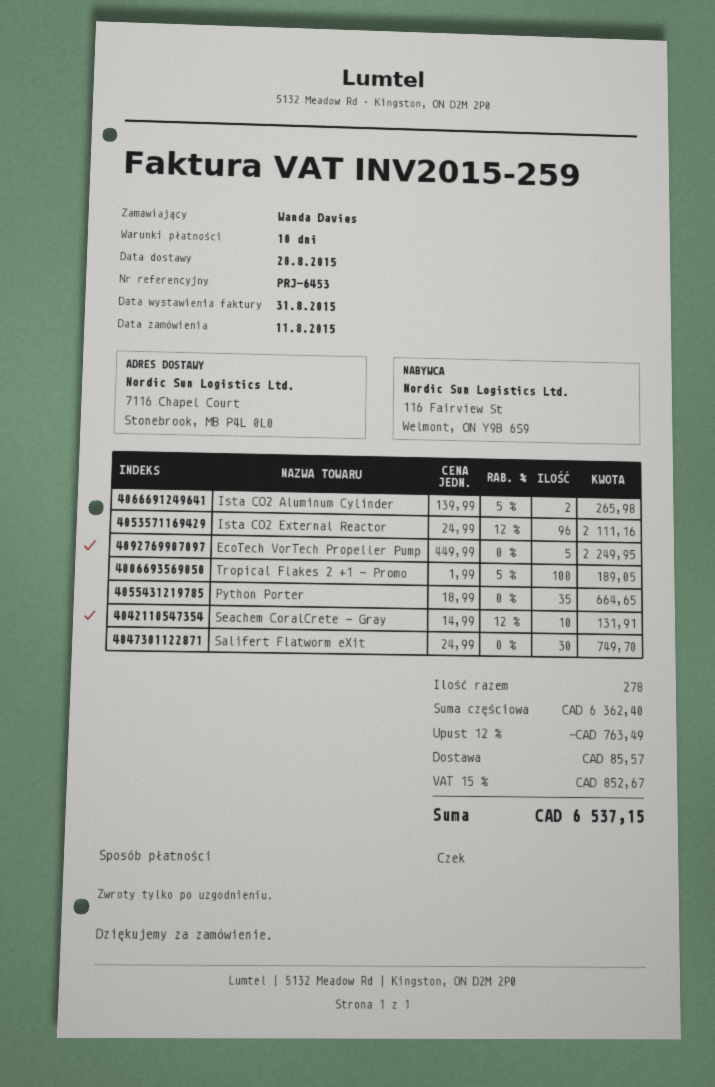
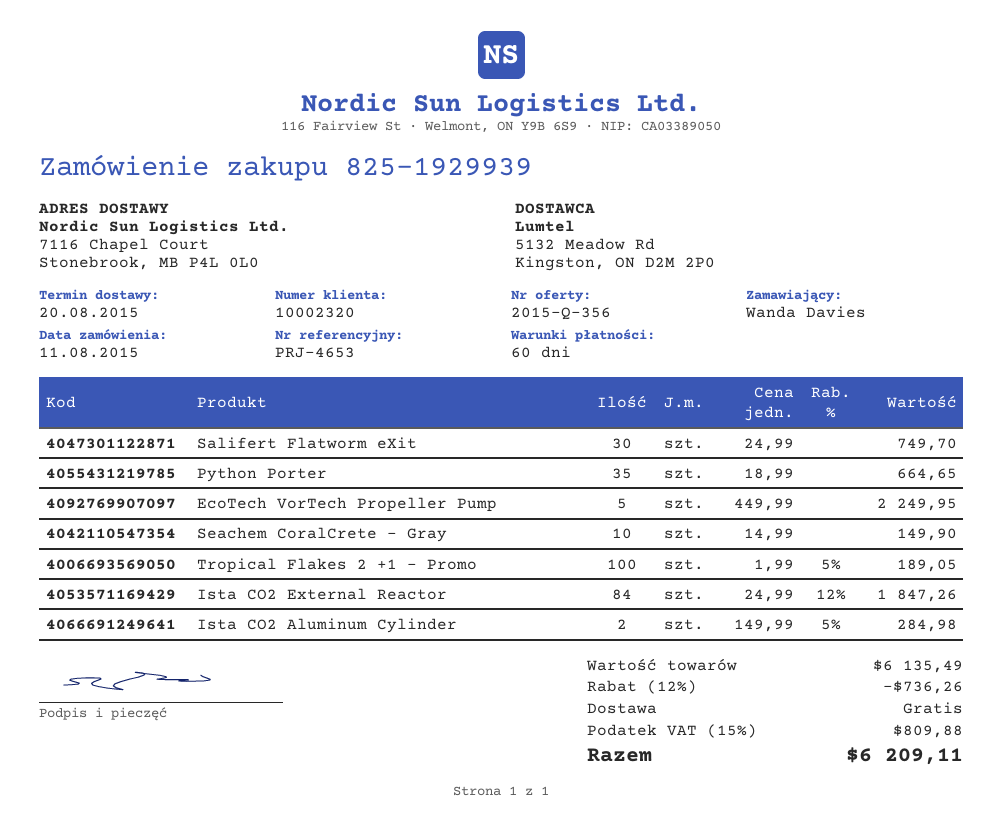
payment terms: 10 days -> 60 days
reference: PRJ-6453 -> PRJ-4653
Ista CO2 Aluminum Cylinder: 2 x 139.99 - 5% = 265.98 -> 2 x 149.99 - 5% = 284.98
Ista CO2 External Reactor: 96 x 24.99 - 12% = 2111.16 -> 84 x 24.99 - 12% = 1847.26
Seachem CoralCrete - Gray: 10 x 14.99 - 12% = 131.91 -> 10 x 14.99 = 149.90
subtotal: 6362.40 -> 6135.49
discount: 12% = 763.49 -> 12% = 736.26
shipping: 85.57 -> 0.00
tax: 15% = 852.67 -> 15% = 809.88
total: 6537.15 -> 6209.11

